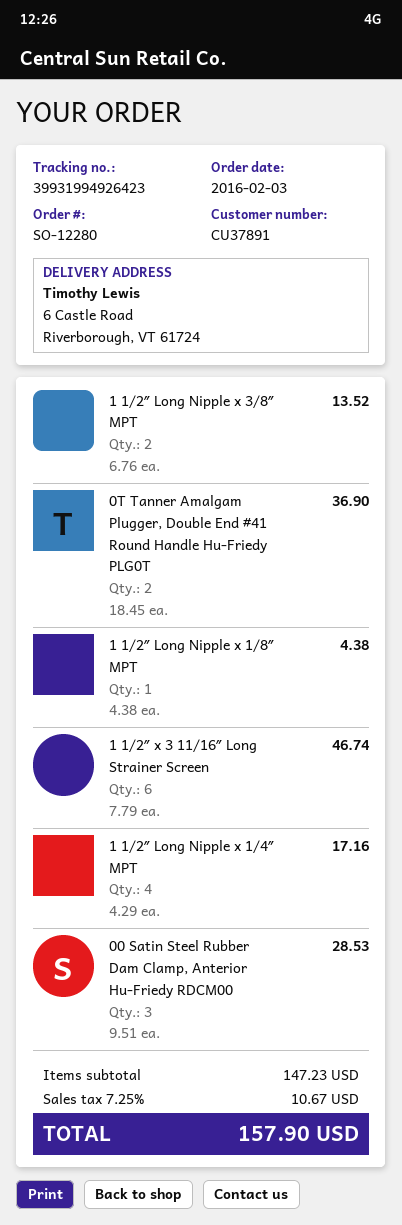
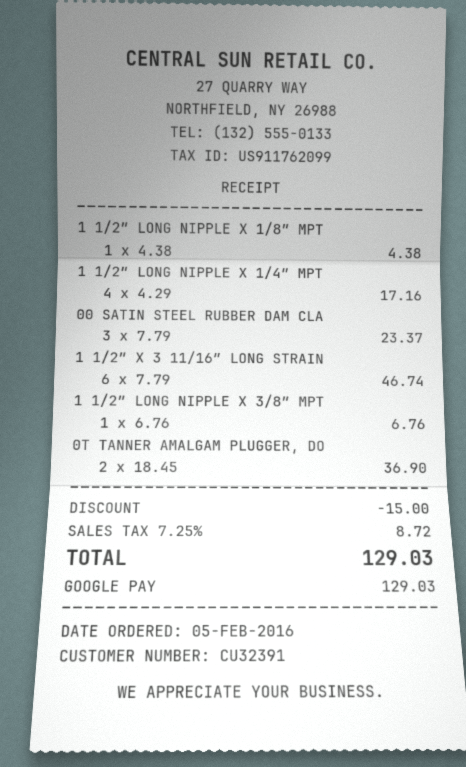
order date: 2016-02-03 -> 2016-02-05
customer number: CU37891 -> CU32391
1 1/2″ Long Nipple x 3/8″ MPT: 2 x 6.76 = 13.52 -> 1 x 6.76 = 6.76
00 Satin Steel Rubber Dam Clamp, Anterior Hu-Friedy RDCM00: 3 x 9.51 = 28.53 -> 3 x 7.79 = 23.37
discount: none -> 15.00
tax: 7.25% = 10.67 -> 7.25% = 8.72
total: 157.90 -> 129.03

